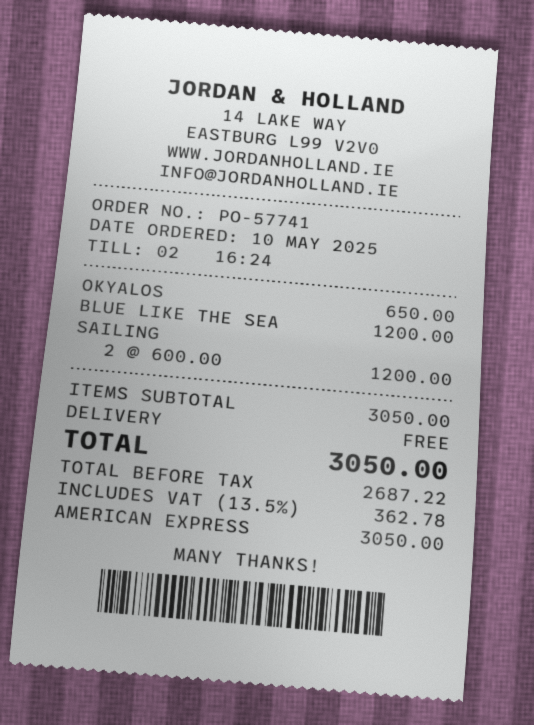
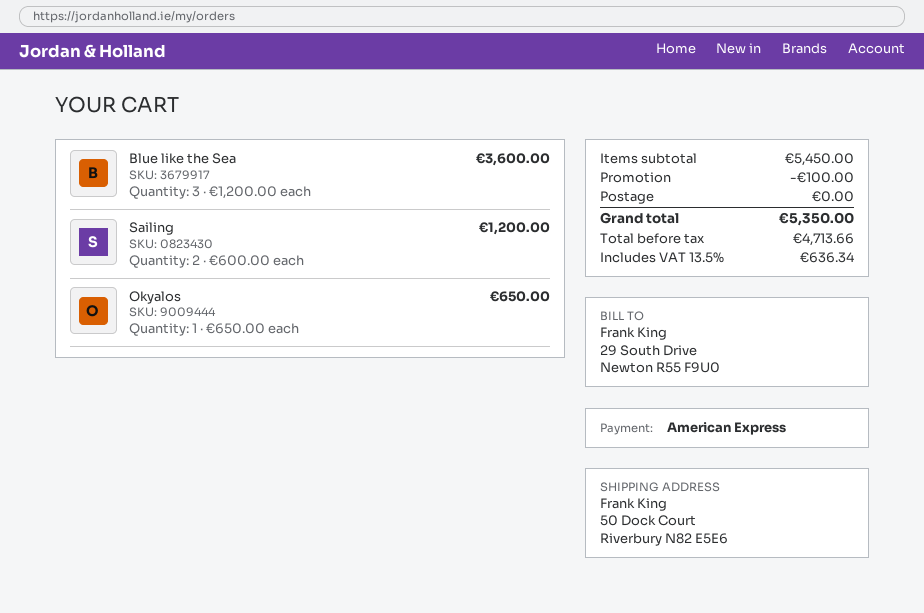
BLUE LIKE THE SEA: 1 x 1200.00 = 1200.00 -> 3 x 1200.00 = 3600.00
subtotal: 3050.00 -> 5450.00
discount: none -> 100.00
net: 2687.22 -> 4713.66
tax: 13.5% = 362.78 -> 13.5% = 636.34
total: 3050.00 -> 5350.00

